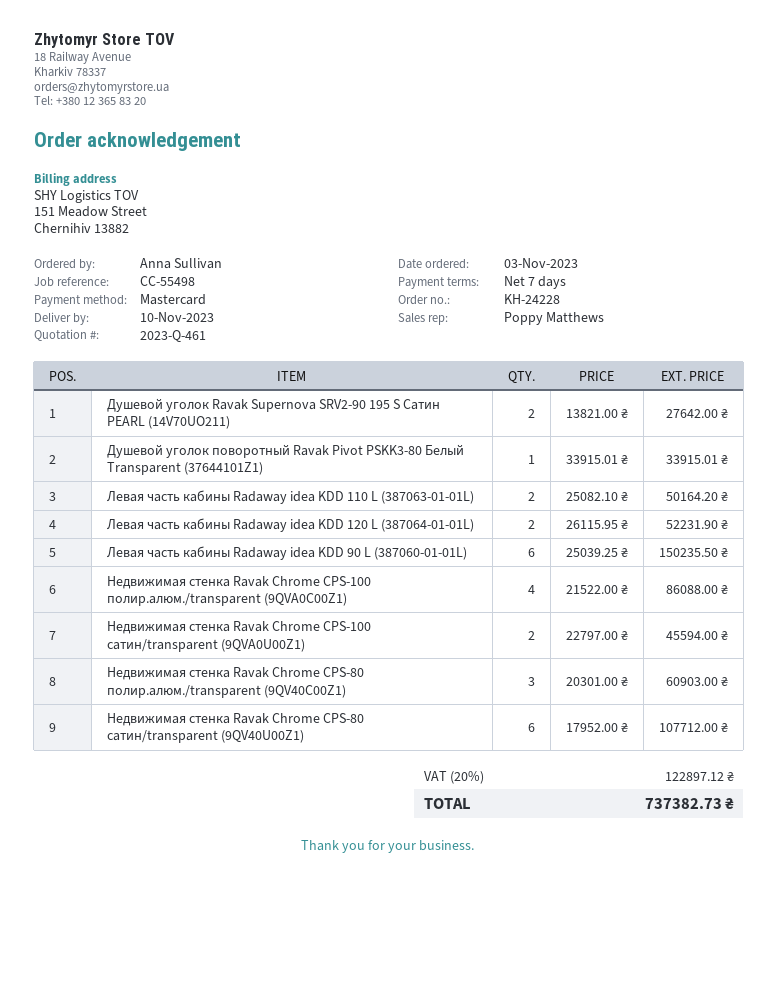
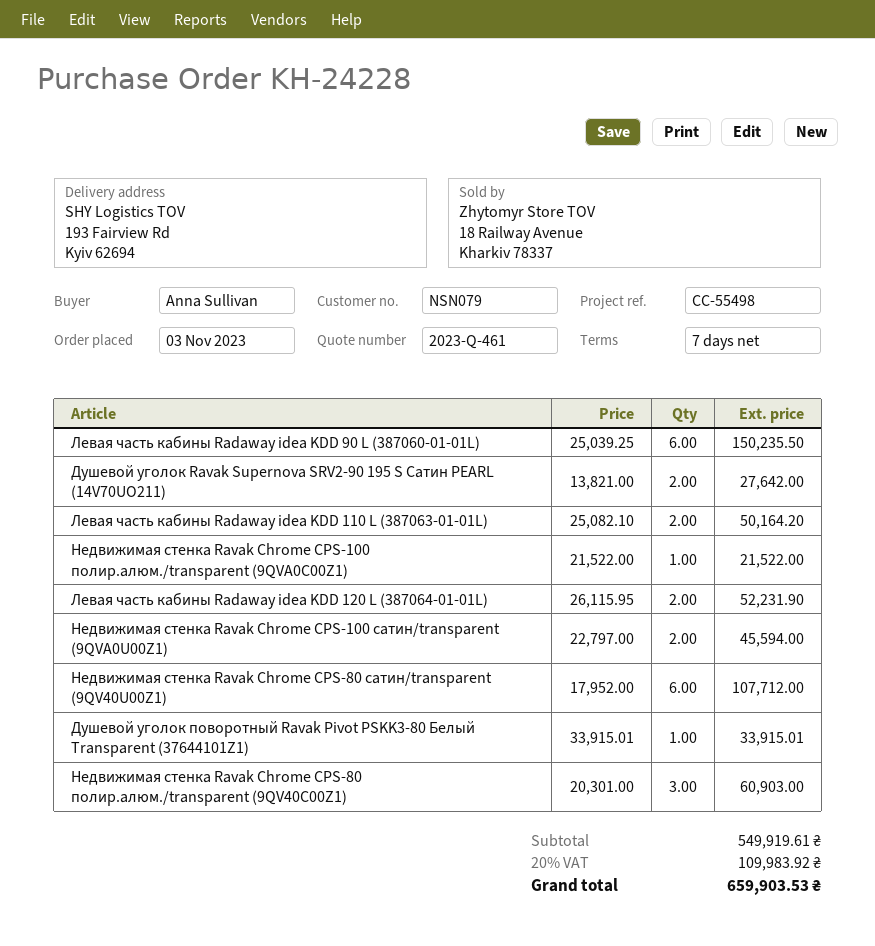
Недвижимая стенка Ravak Chrome CPS-100 полир.алюм./transparent (9QVA0C00Z1): 4 x 21522.00 = 86088.00 -> 1 x 21522.00 = 21522.00
tax: 20% = 122897.12 -> 20% = 109983.92
total: 737382.73 -> 659903.53

